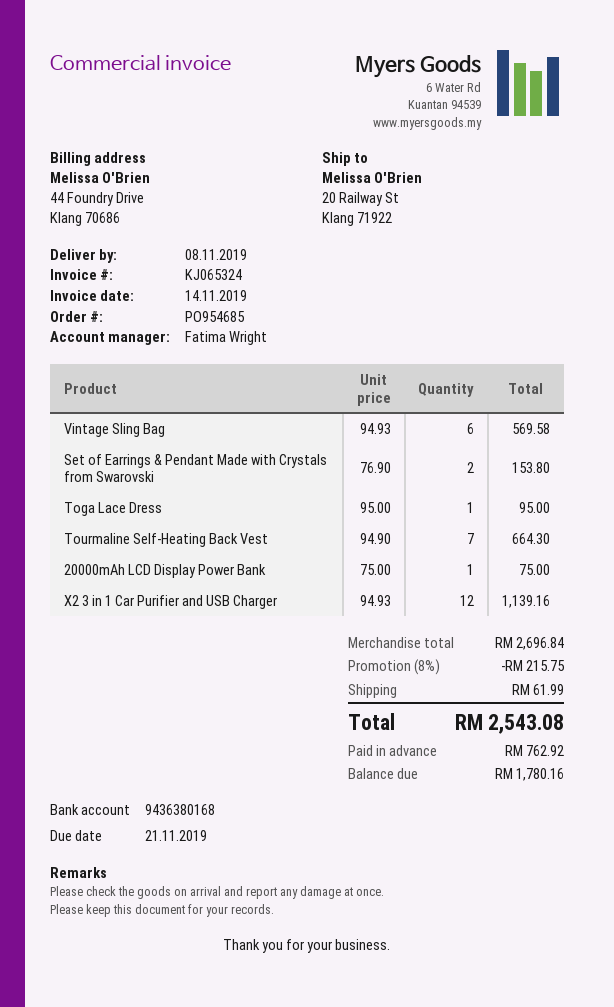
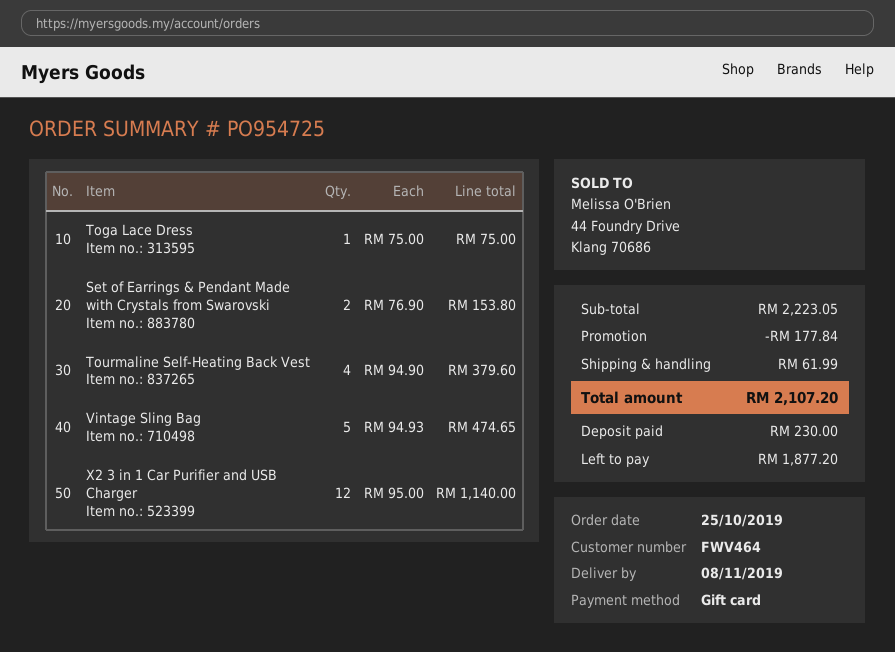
order number: PO954685 -> PO954725
Vintage Sling Bag: 6 x 94.93 = 569.58 -> 5 x 94.93 = 474.65
Toga Lace Dress: 1 x 95.00 = 95.00 -> 1 x 75.00 = 75.00
Tourmaline Self-Heating Back Vest: 7 x 94.90 = 664.30 -> 4 x 94.90 = 379.60
20000mAh LCD Display Power Bank: 1 x 75.00 = 75.00 -> none
X2 3 in 1 Car Purifier and USB Charger: 12 x 94.93 = 1139.16 -> 12 x 95.00 = 1140.00
subtotal: 2696.84 -> 2223.05
discount: 215.75 -> 177.84
total: 2543.08 -> 2107.20
deposit: 762.92 -> 230.00
balance: 1780.16 -> 1877.20

